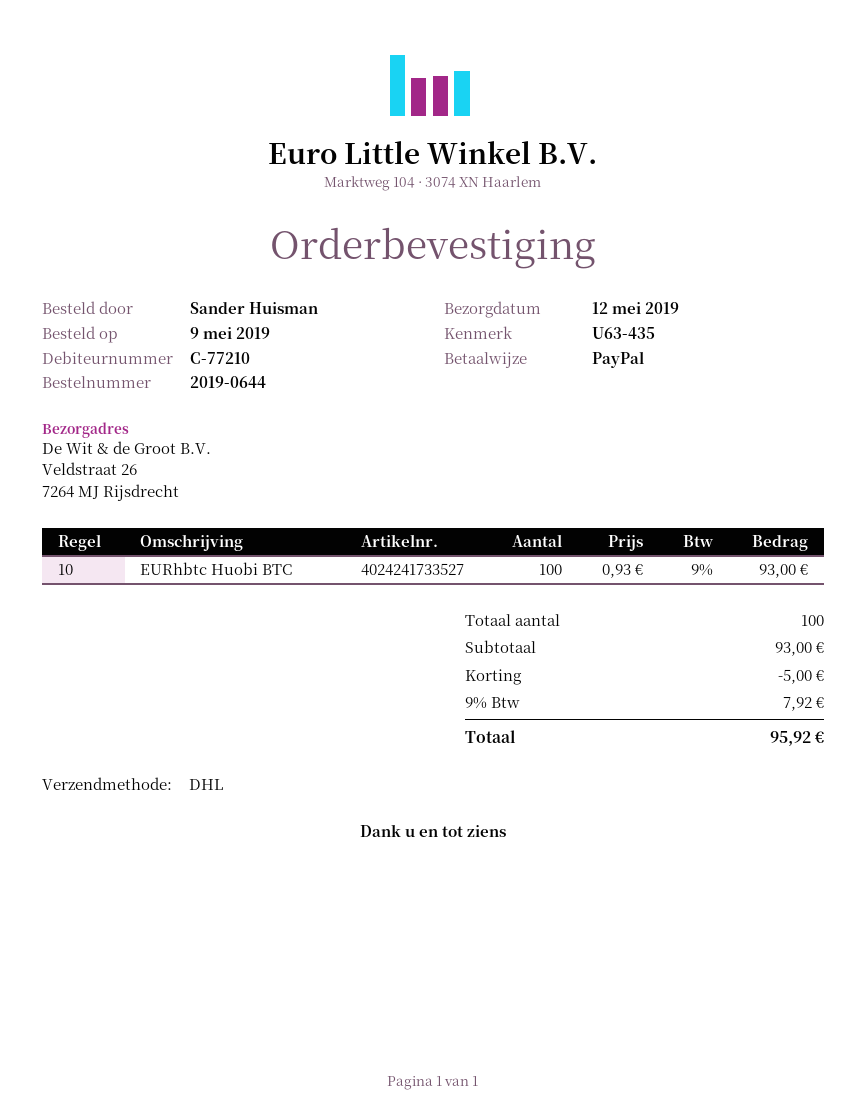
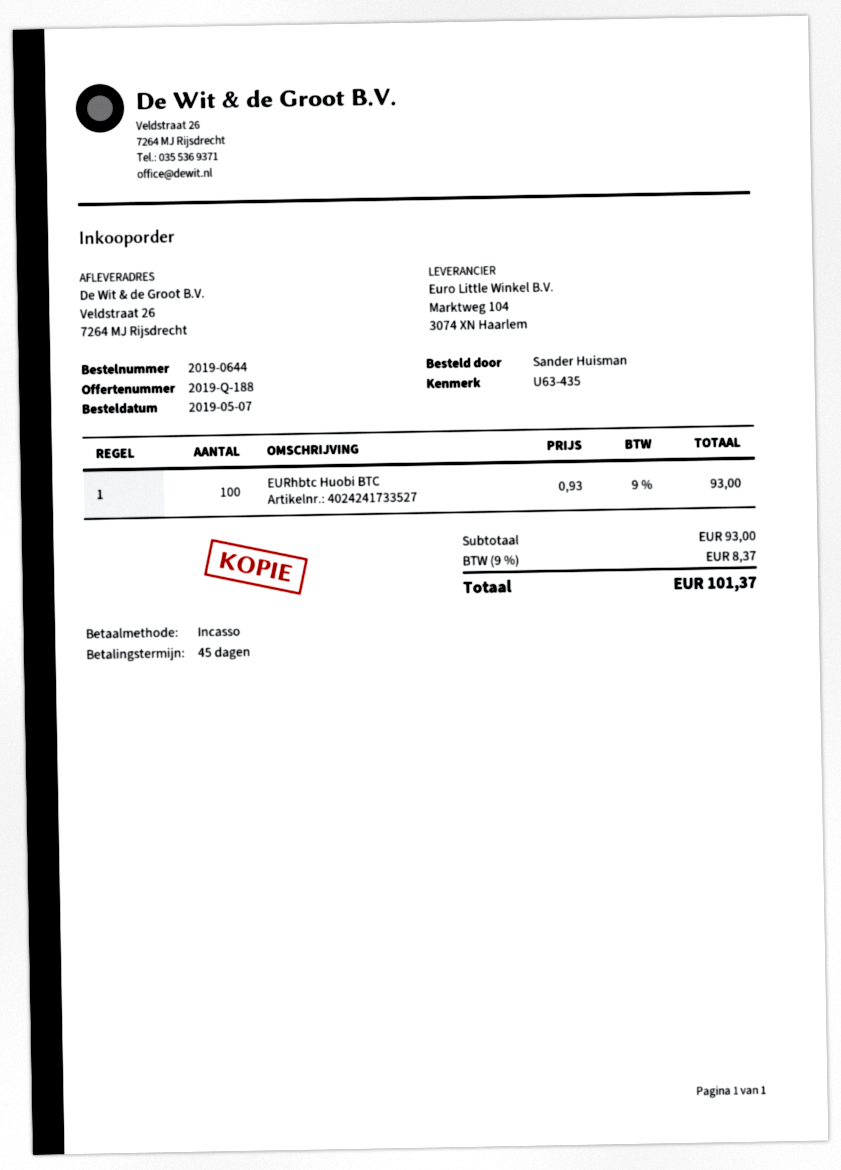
order date: 2019-05-09 -> 2019-05-07
payment method: PayPal -> direct debit
discount: 5.00 -> none
tax: 9% = 7.92 -> 9% = 8.37
total: 95.92 -> 101.37

